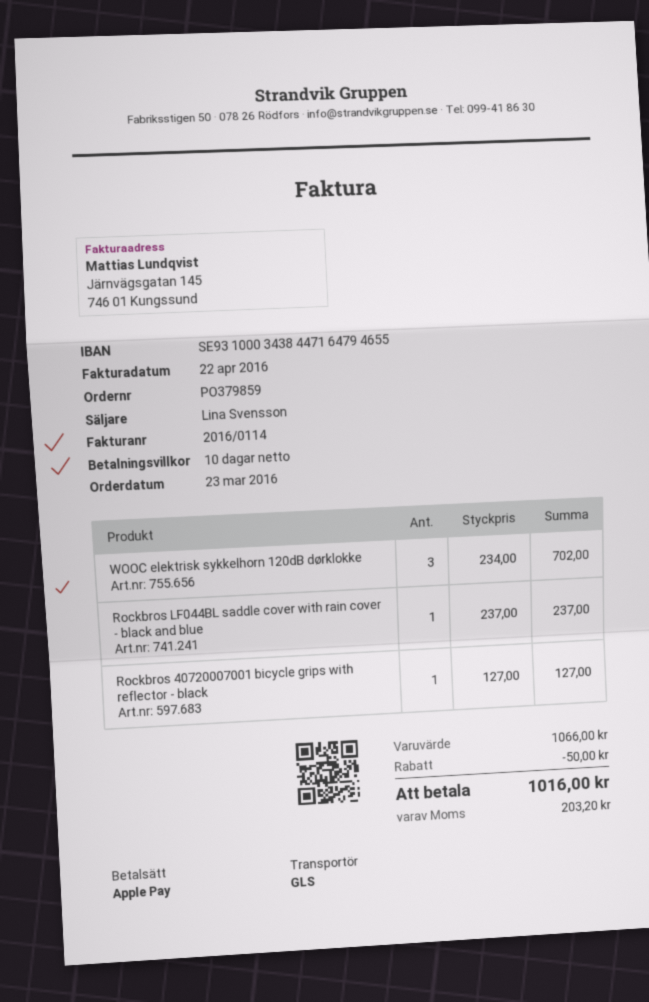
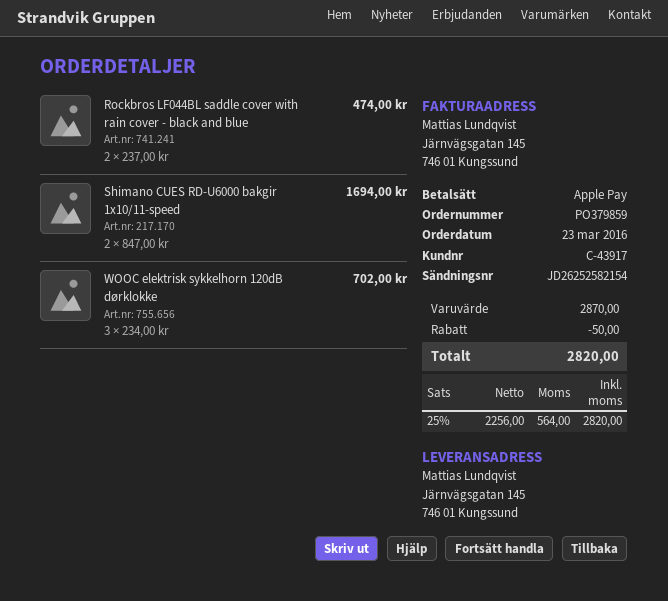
Rockbros LF044BL saddle cover with rain cover - black and blue: 1 x 237.00 = 237.00 -> 2 x 237.00 = 474.00
Rockbros 40720007001 bicycle grips with reflector - black: 1 x 127.00 = 127.00 -> none
Shimano CUES RD-U6000 bakgir 1x10/11-speed: none -> 2 x 847.00 = 1694.00
subtotal: 1066.00 -> 2870.00
tax: 203.20 -> 564.00
total: 1016.00 -> 2820.00

